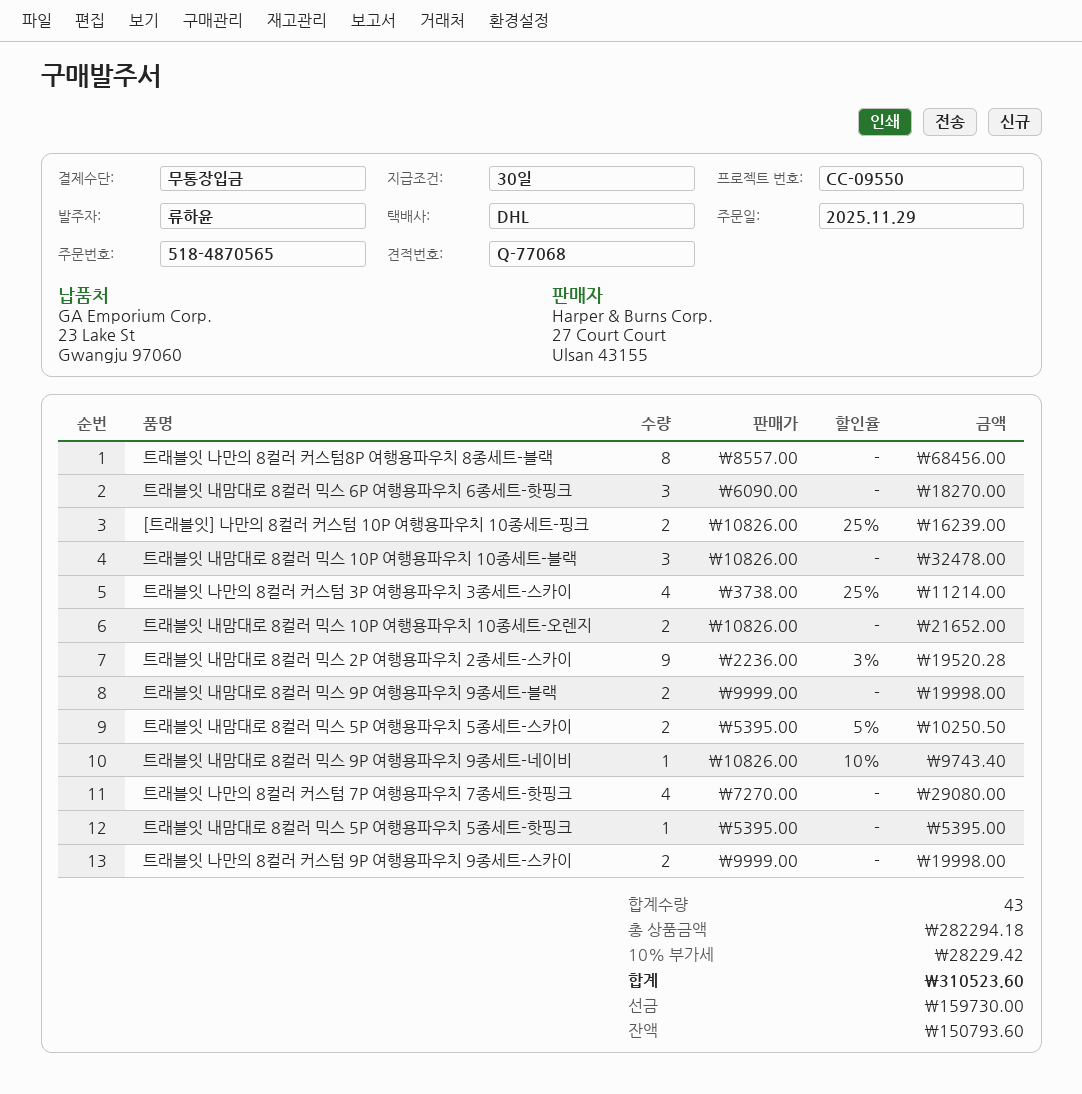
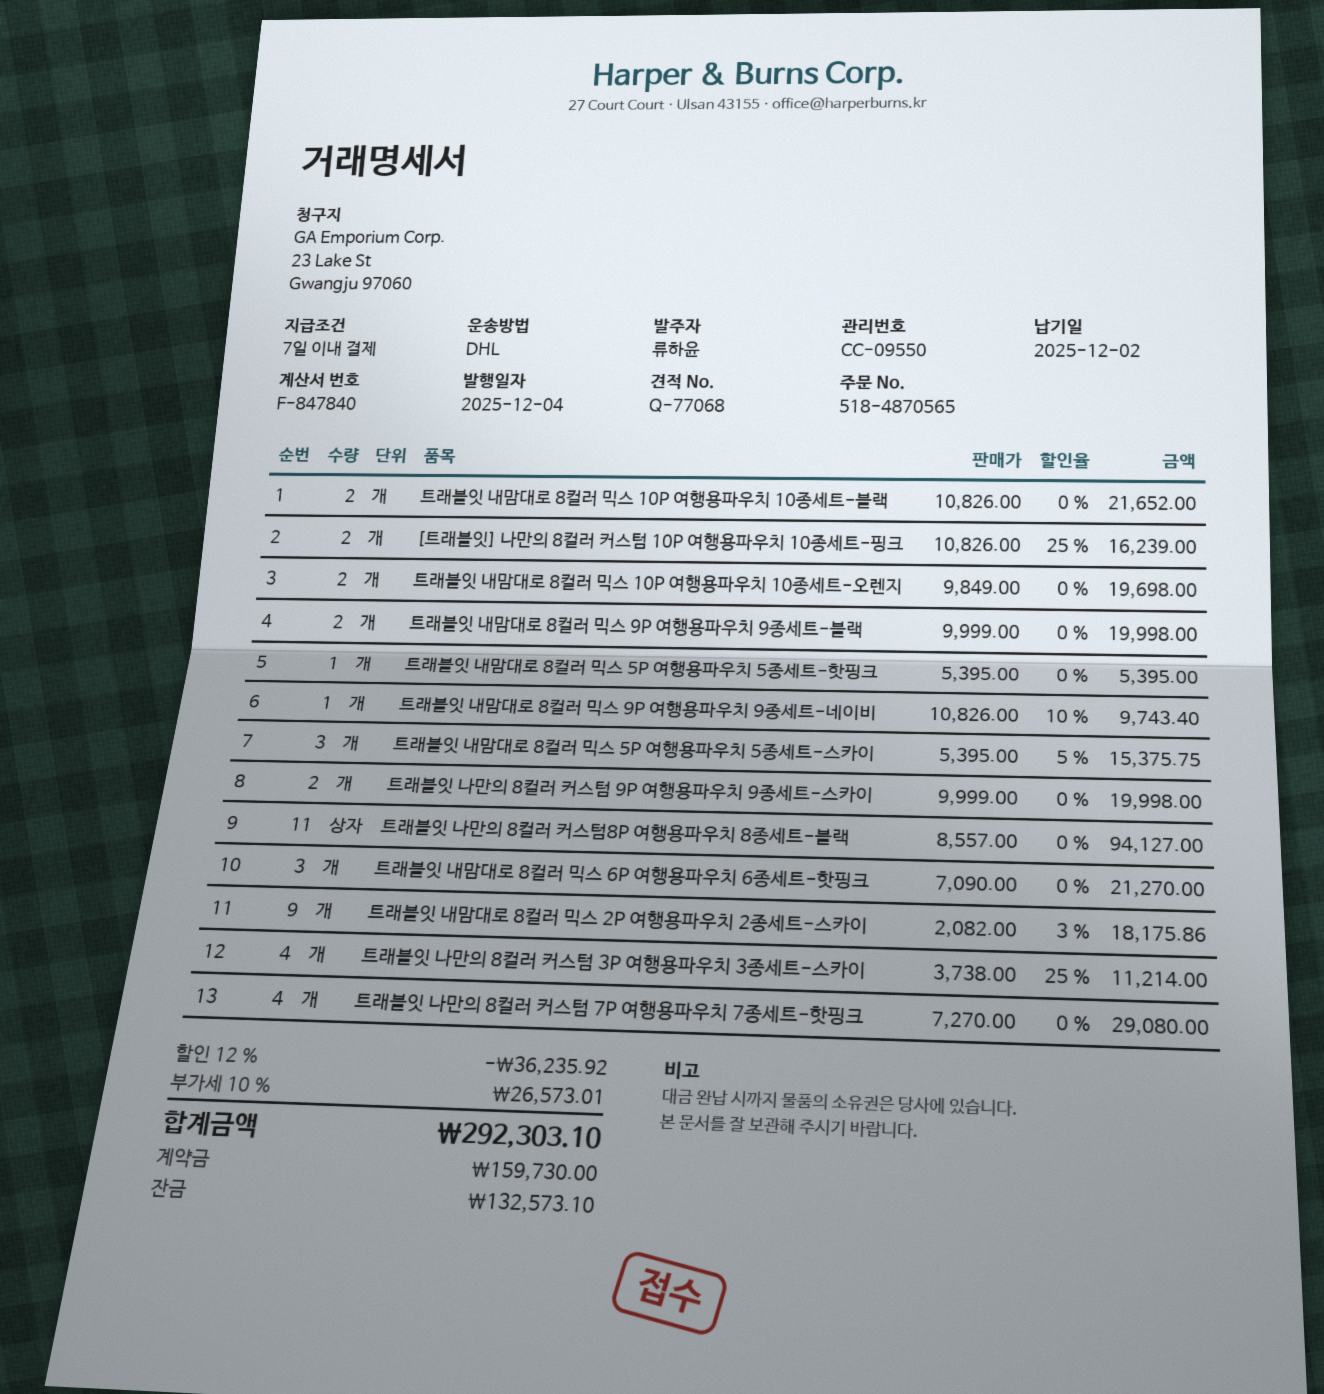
payment terms: 30 days -> 7 days
트래블잇 나만의 8컬러 커스텀8P 여행용파우치 8종세트-블랙: 8 x 8557.00 = 68456.00 -> 11 x 8557.00 = 94127.00
트래블잇 내맘대로 8컬러 믹스 6P 여행용파우치 6종세트-핫핑크: 3 x 6090.00 = 18270.00 -> 3 x 7090.00 = 21270.00
트래블잇 내맘대로 8컬러 믹스 10P 여행용파우치 10종세트-블랙: 3 x 10826.00 = 32478.00 -> 2 x 10826.00 = 21652.00
트래블잇 내맘대로 8컬러 믹스 10P 여행용파우치 10종세트-오렌지: 2 x 10826.00 = 21652.00 -> 2 x 9849.00 = 19698.00
트래블잇 내맘대로 8컬러 믹스 2P 여행용파우치 2종세트-스카이: 9 x 2236.00 - 3% = 19520.28 -> 9 x 2082.00 - 3% = 18175.86
트래블잇 내맘대로 8컬러 믹스 5P 여행용파우치 5종세트-스카이: 2 x 5395.00 - 5% = 10250.50 -> 3 x 5395.00 - 5% = 15375.75
discount: none -> 12% = 36235.92
tax: 10% = 28229.42 -> 10% = 26573.01
total: 310523.60 -> 292303.10
balance: 150793.60 -> 132573.10

